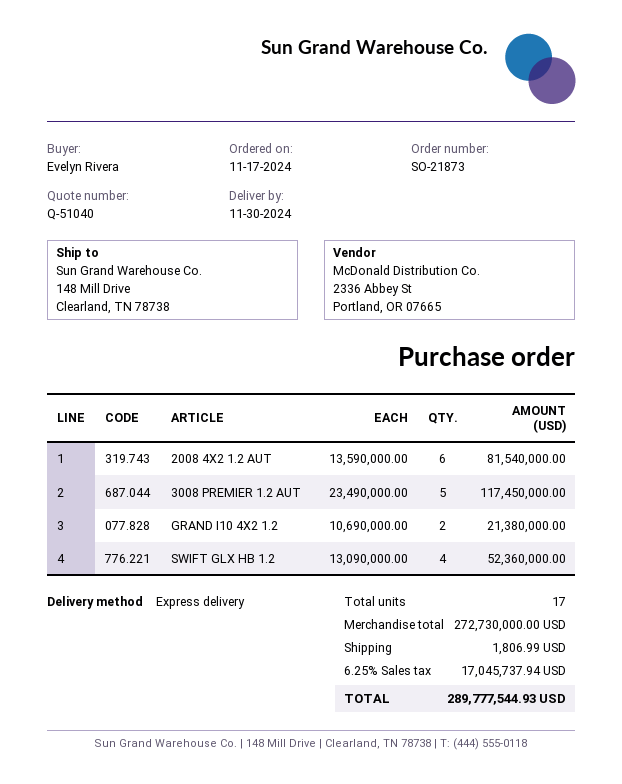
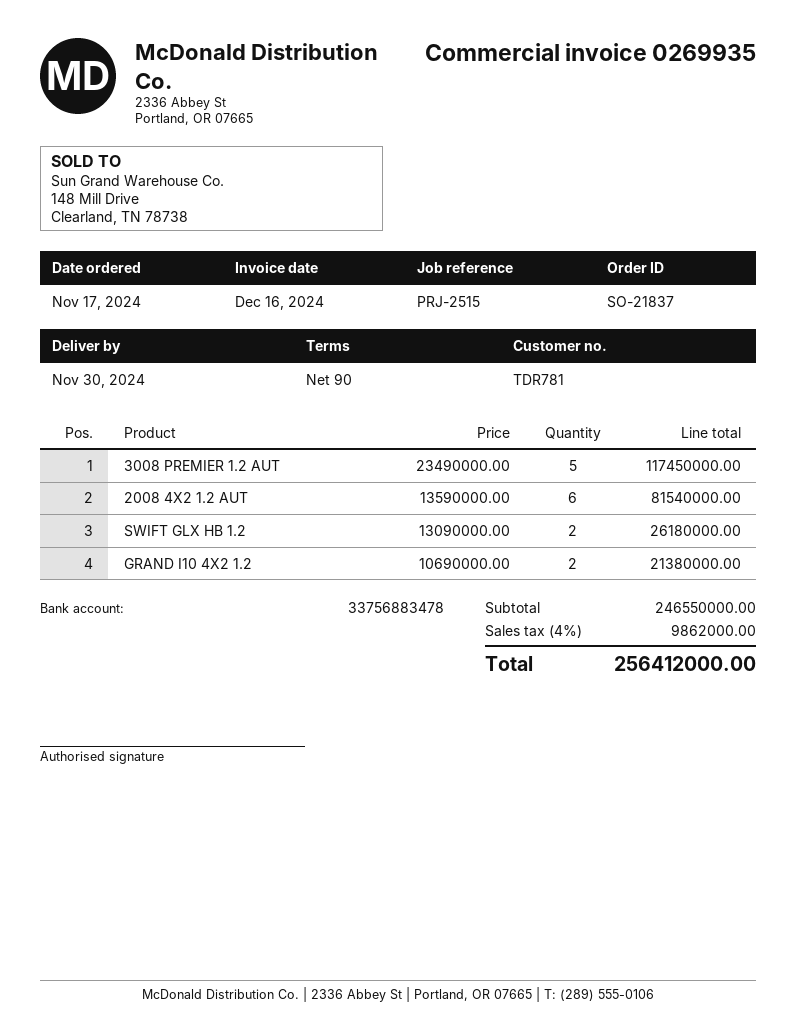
order number: SO-21873 -> SO-21837
SWIFT GLX HB 1.2: 4 x 13090000.00 = 52360000.00 -> 2 x 13090000.00 = 26180000.00
subtotal: 272730000.00 -> 246550000.00
shipping: 1806.99 -> none
tax: 6.25% = 17045737.94 -> 4% = 9862000.00
total: 289777544.93 -> 256412000.00

